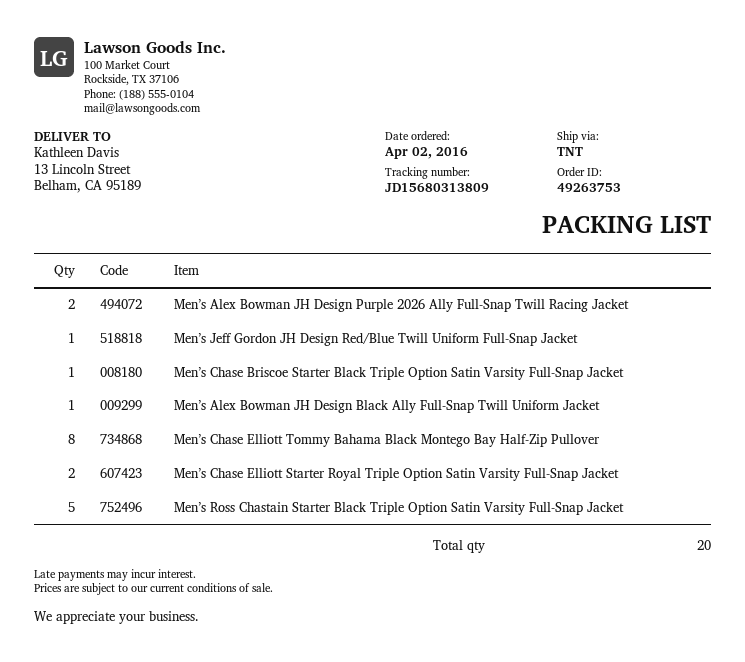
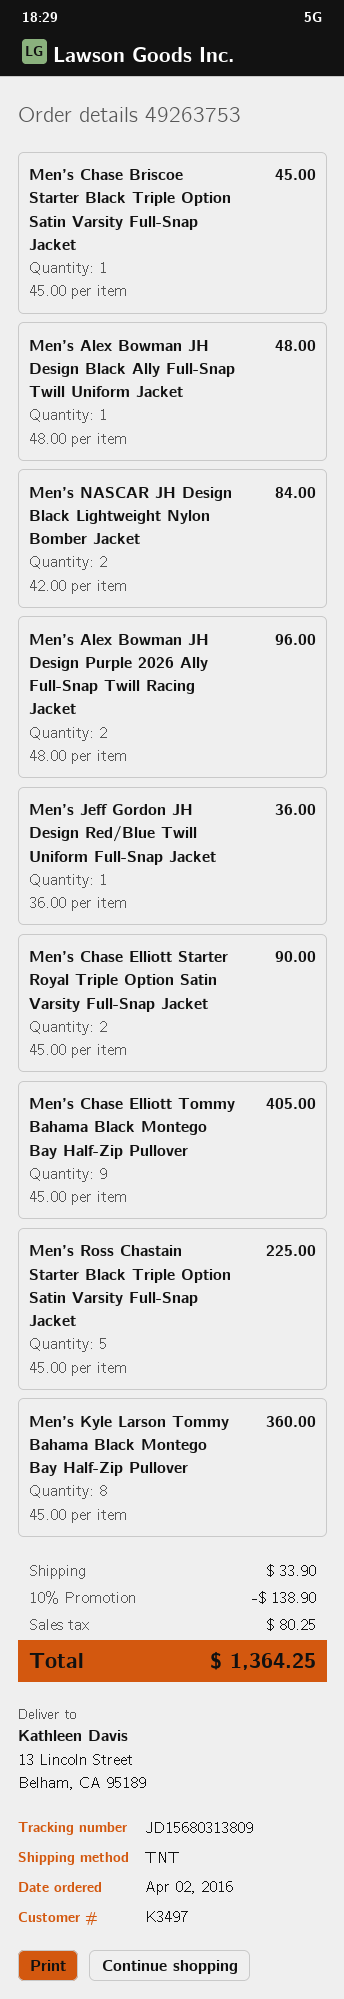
Men’s Chase Elliott Tommy Bahama Black Montego Bay Half-Zip Pullover: 8 -> 9
Men’s NASCAR JH Design Black Lightweight Nylon Bomber Jacket: none -> 2
Men’s Kyle Larson Tommy Bahama Black Montego Bay Half-Zip Pullover: none -> 8

